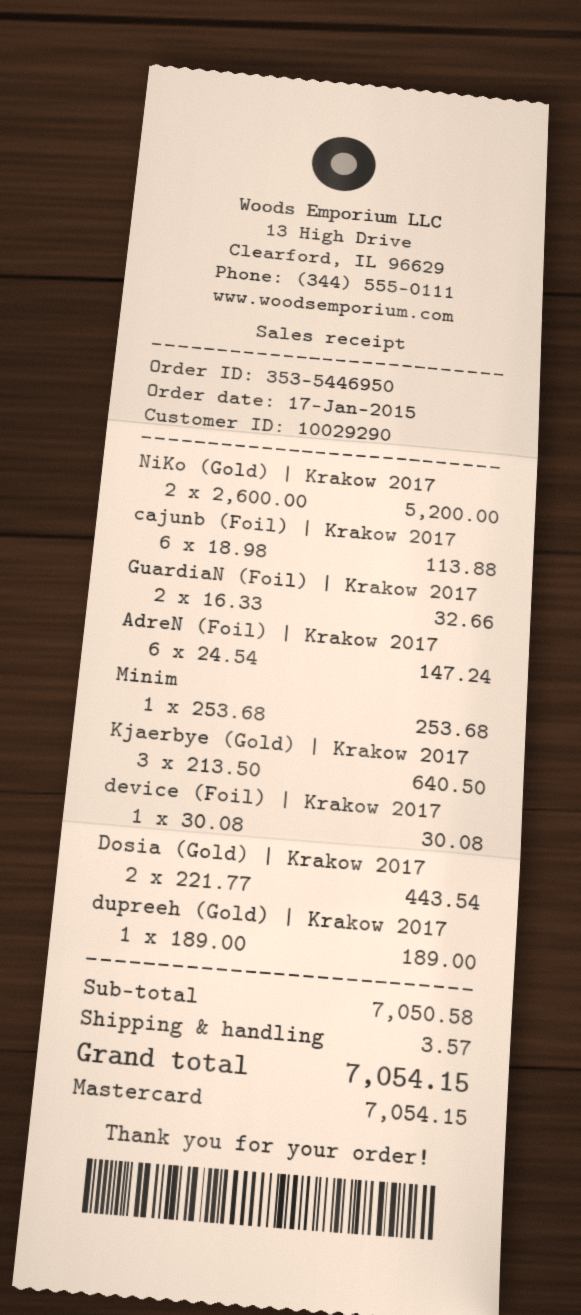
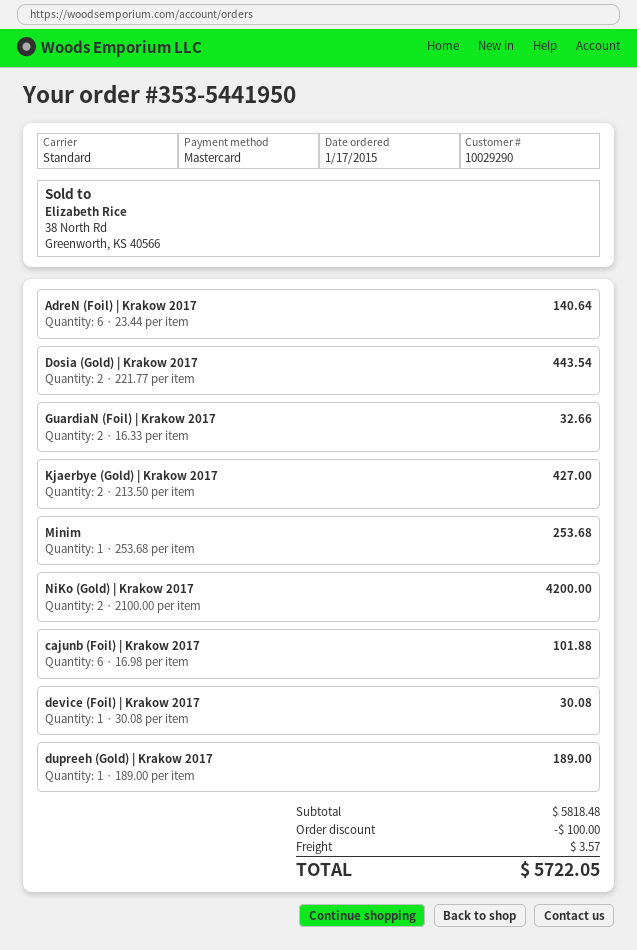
order number: 353-5446950 -> 353-5441950
NiKo (Gold) | Krakow 2017: 2 x 2600.00 = 5200.00 -> 2 x 2100.00 = 4200.00
cajunb (Foil) | Krakow 2017: 6 x 18.98 = 113.88 -> 6 x 16.98 = 101.88
AdreN (Foil) | Krakow 2017: 6 x 24.54 = 147.24 -> 6 x 23.44 = 140.64
Kjaerbye (Gold) | Krakow 2017: 3 x 213.50 = 640.50 -> 2 x 213.50 = 427.00
subtotal: 7050.58 -> 5818.48
discount: none -> 100.00
total: 7054.15 -> 5722.05

